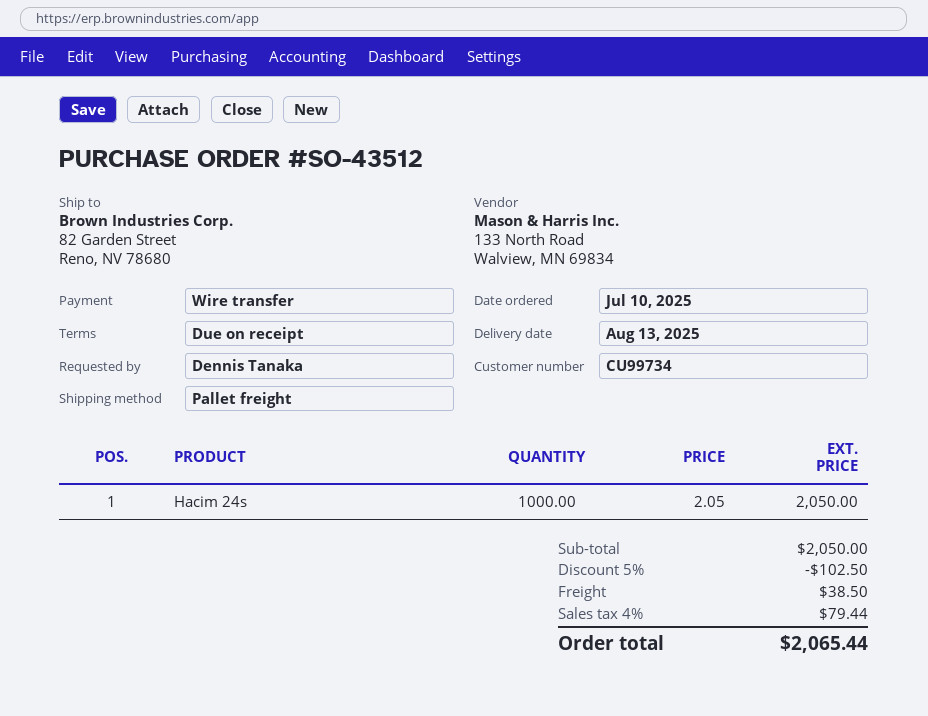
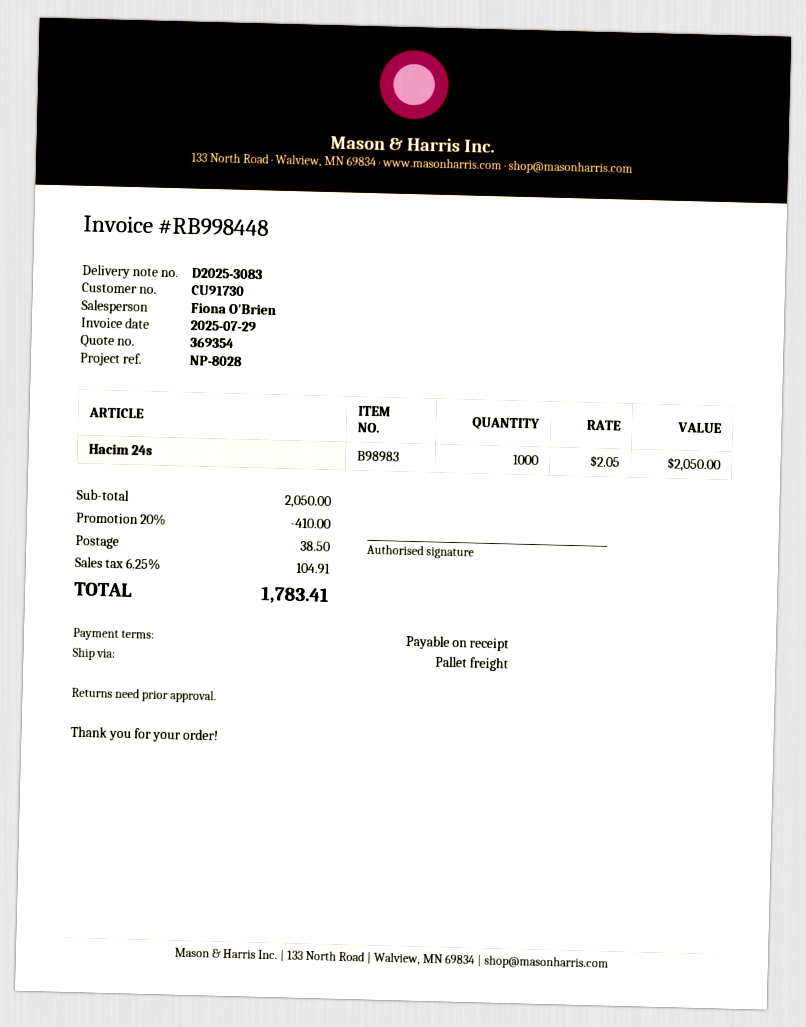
customer number: CU99734 -> CU91730
discount: 5% = 102.50 -> 20% = 410.00
tax: 4% = 79.44 -> 6.25% = 104.91
total: 2065.44 -> 1783.41

